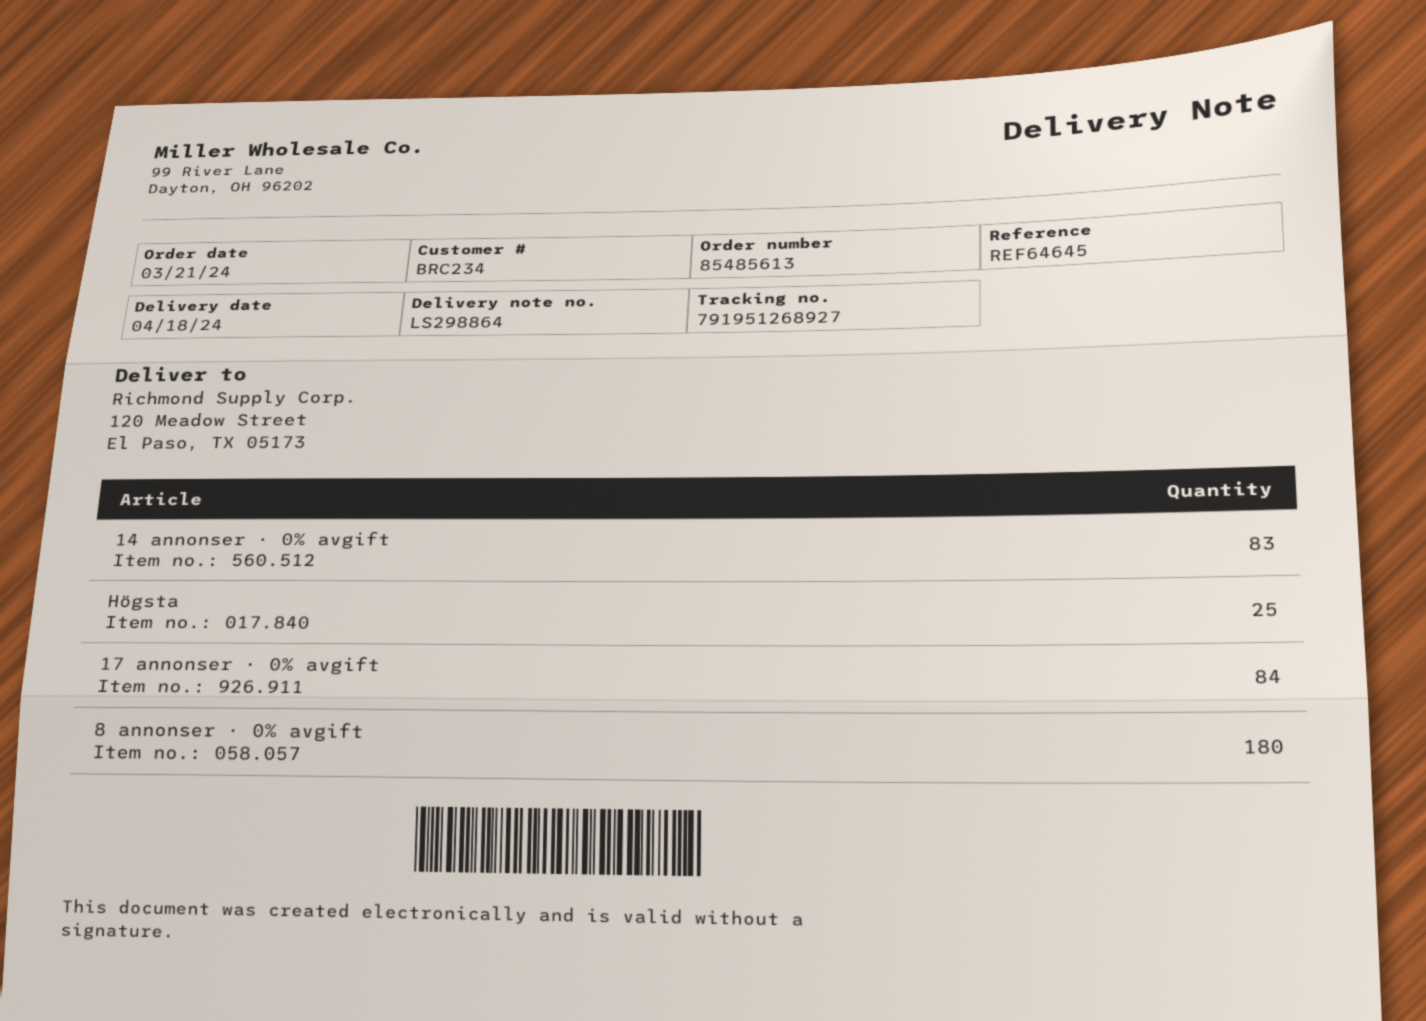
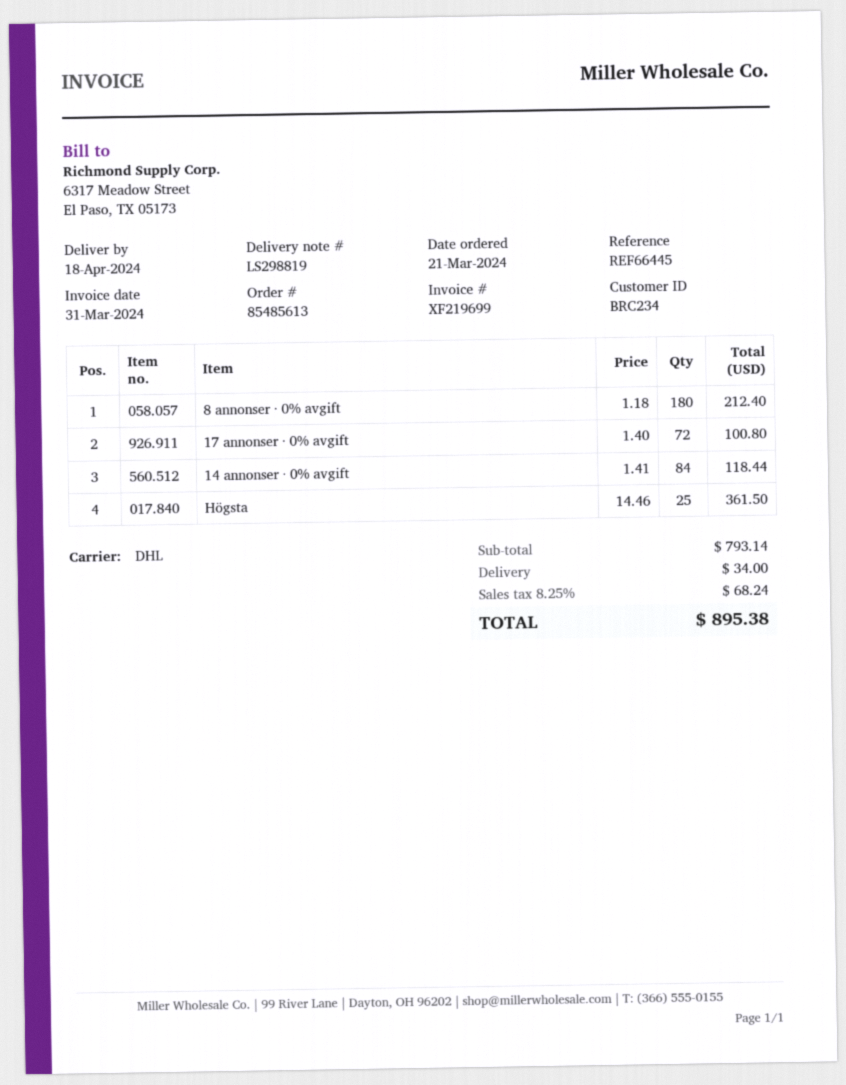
delivery note number: LS298864 -> LS298819
reference: REF64645 -> REF66445
14 annonser · 0% avgift: 83 -> 84
17 annonser · 0% avgift: 84 -> 72

